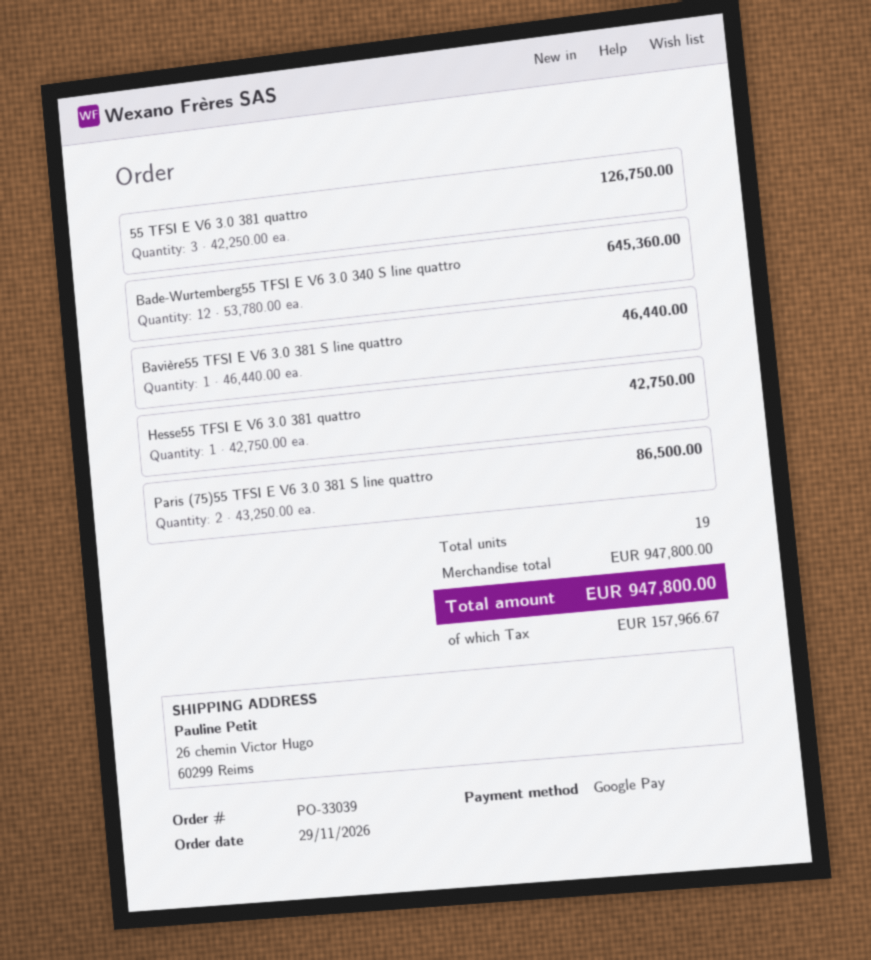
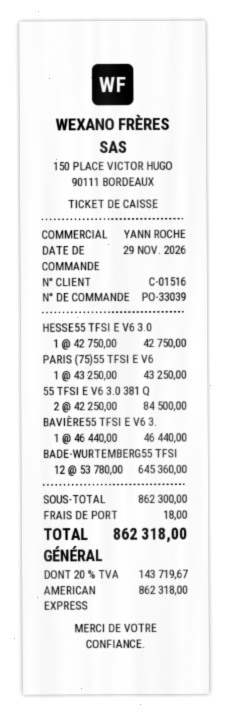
payment method: Google Pay -> American Express
55 TFSI E V6 3.0 381 quattro: 3 x 42250.00 = 126750.00 -> 2 x 42250.00 = 84500.00
Paris (75)55 TFSI E V6 3.0 381 S line quattro: 2 x 43250.00 = 86500.00 -> 1 x 43250.00 = 43250.00
subtotal: 947800.00 -> 862300.00
shipping: none -> 18.00
tax: 157966.67 -> 143719.67
total: 947800.00 -> 862318.00

